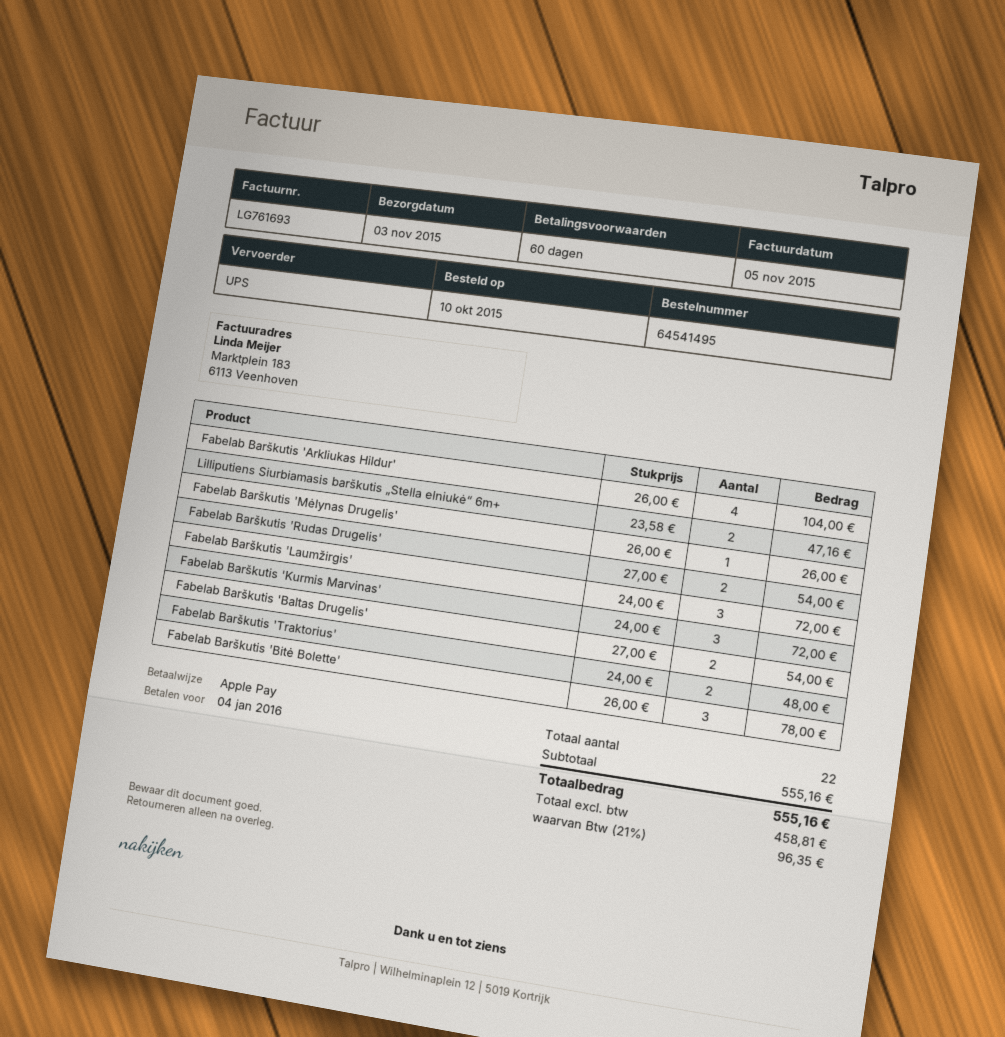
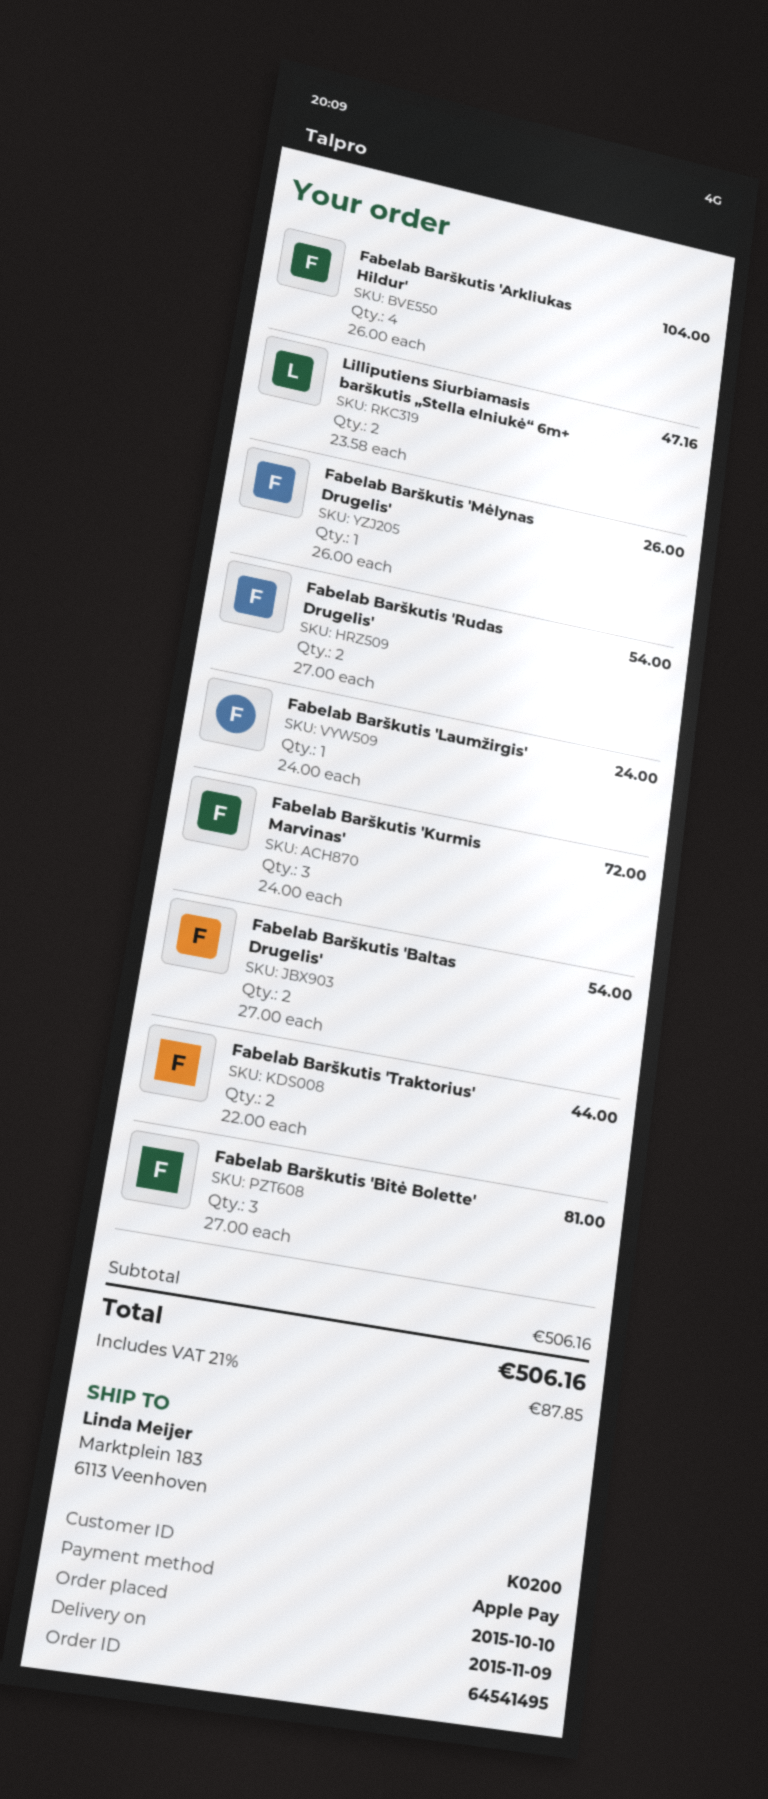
delivery date: 2015-11-03 -> 2015-11-09
Fabelab Barškutis 'Laumžirgis': 3 x 24.00 = 72.00 -> 1 x 24.00 = 24.00
Fabelab Barškutis 'Traktorius': 2 x 24.00 = 48.00 -> 2 x 22.00 = 44.00
Fabelab Barškutis 'Bitė Bolette': 3 x 26.00 = 78.00 -> 3 x 27.00 = 81.00
subtotal: 555.16 -> 506.16
tax: 21% = 96.35 -> 21% = 87.85
total: 555.16 -> 506.16

